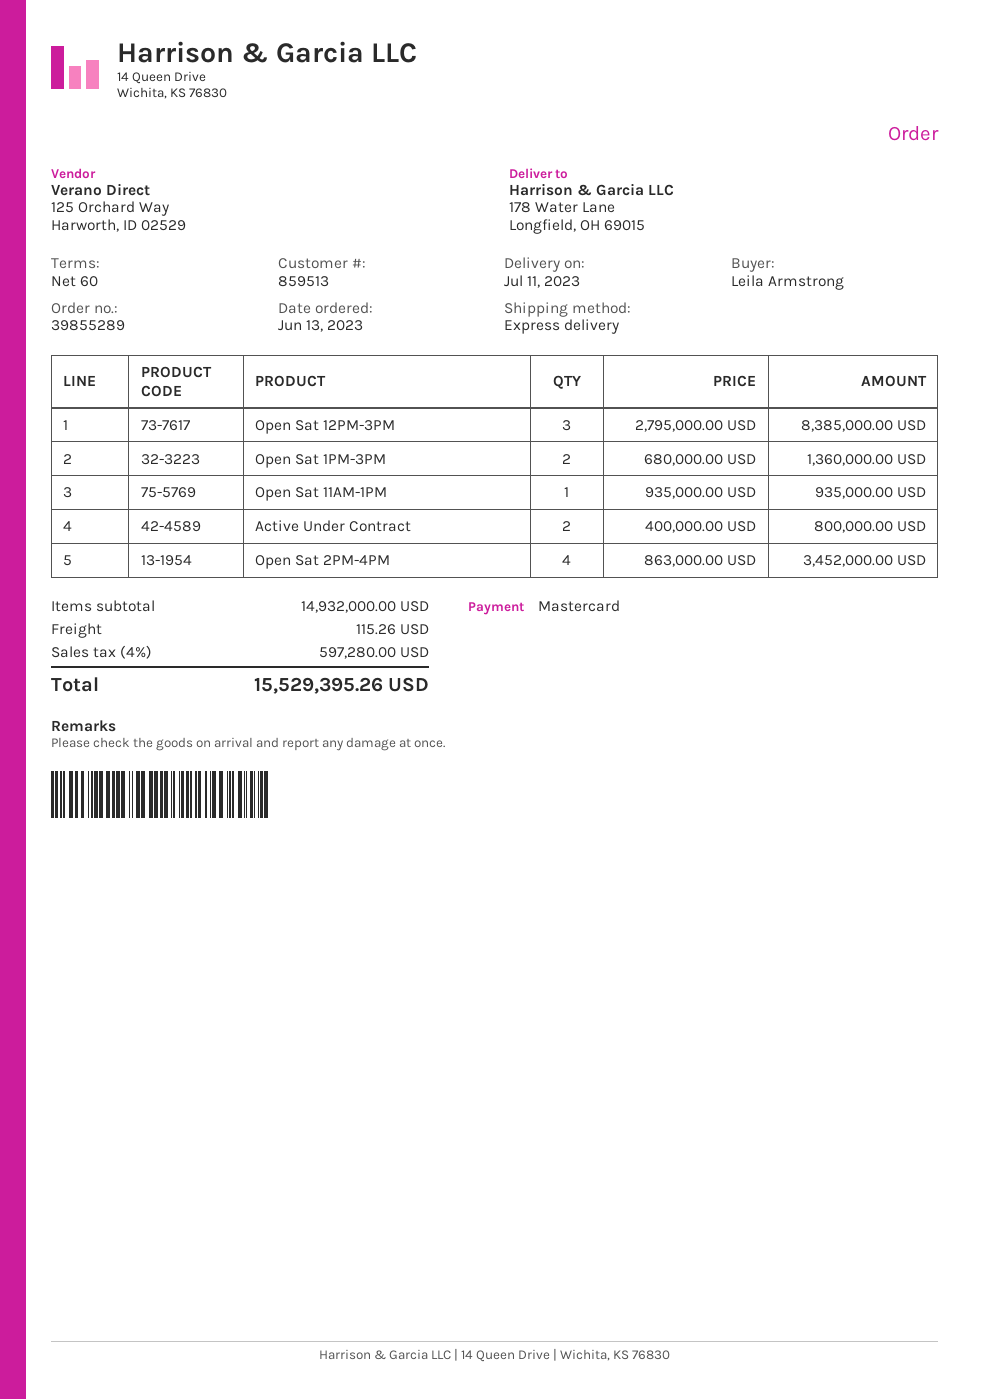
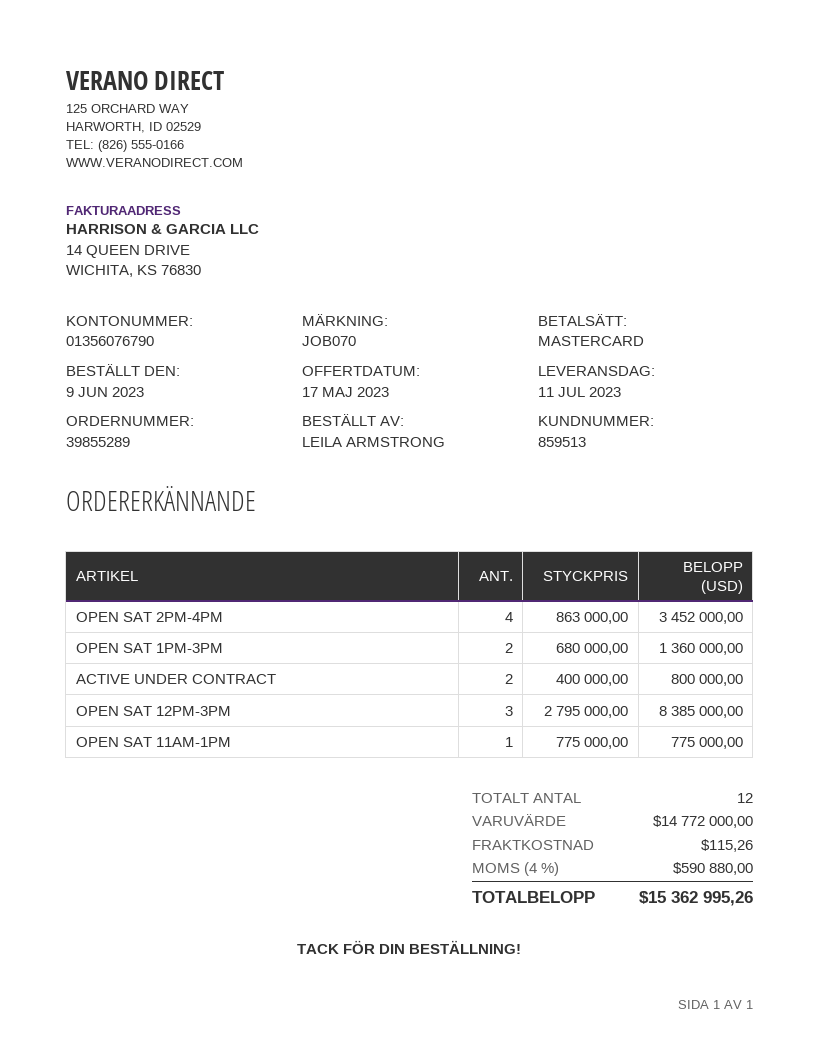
order date: 2023-06-13 -> 2023-06-09
Open Sat 11AM-1PM: 1 x 935000.00 = 935000.00 -> 1 x 775000.00 = 775000.00
subtotal: 14932000.00 -> 14772000.00
tax: 4% = 597280.00 -> 4% = 590880.00
total: 15529395.26 -> 15362995.26

